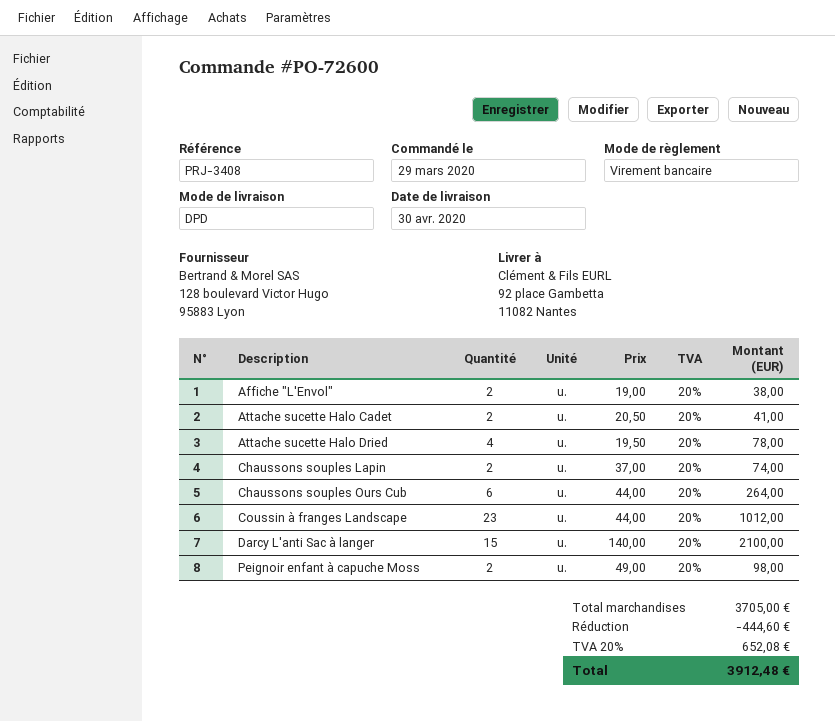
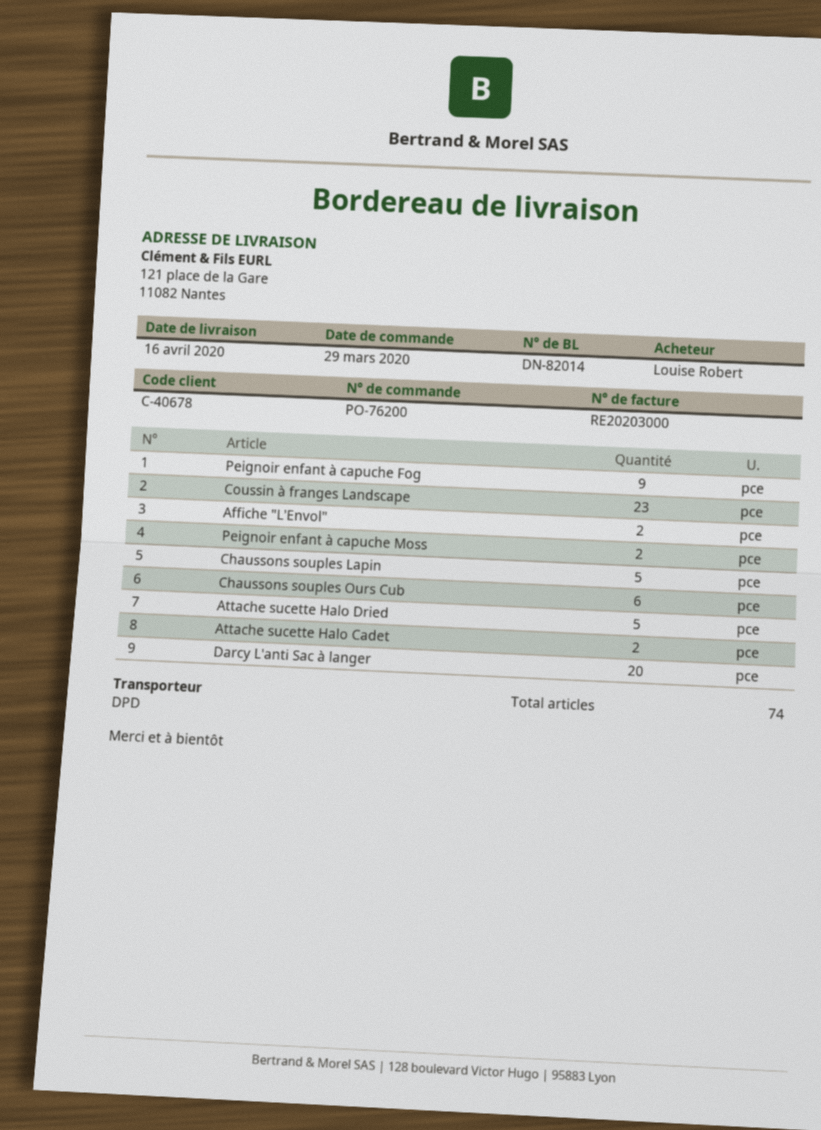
order number: PO-72600 -> PO-76200
delivery date: 2020-04-30 -> 2020-04-16
ship to: 92 place Gambetta, 11082 Nantes -> 121 place de la Gare, 11082 Nantes
Attache sucette Halo Dried: 4 -> 5
Chaussons souples Lapin: 2 -> 5
Darcy L'anti Sac à langer: 15 -> 20
Peignoir enfant à capuche Fog: none -> 9

